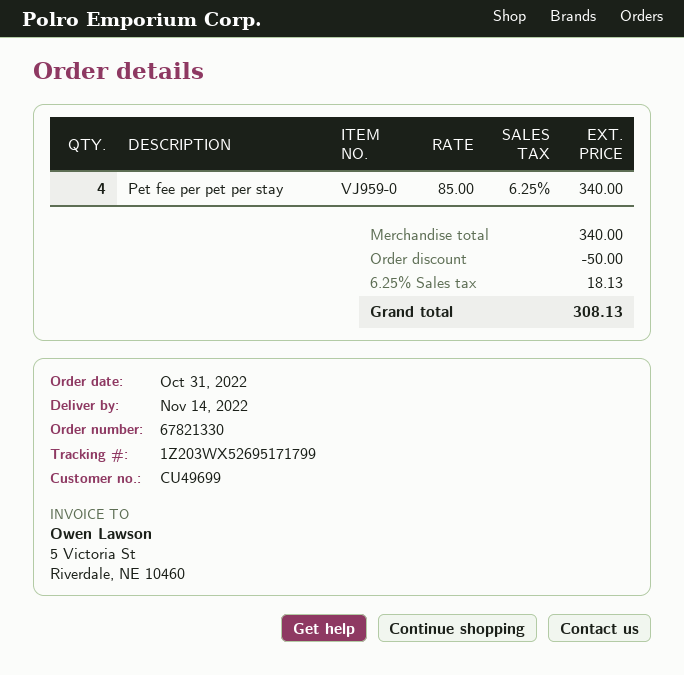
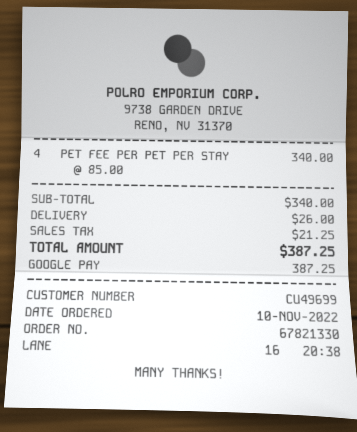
order date: 2022-10-31 -> 2022-11-10
discount: 50.00 -> none
shipping: none -> 26.00
tax: 18.13 -> 21.25
total: 308.13 -> 387.25

